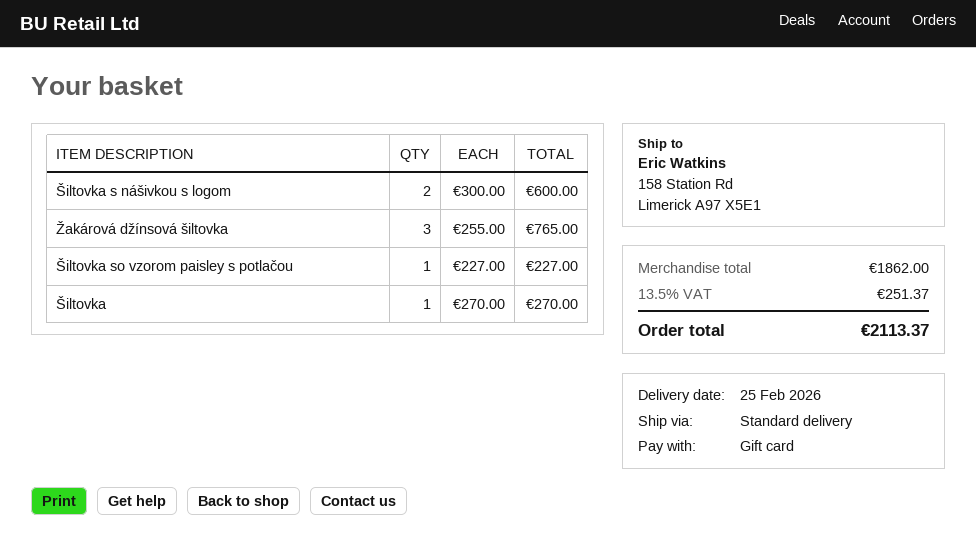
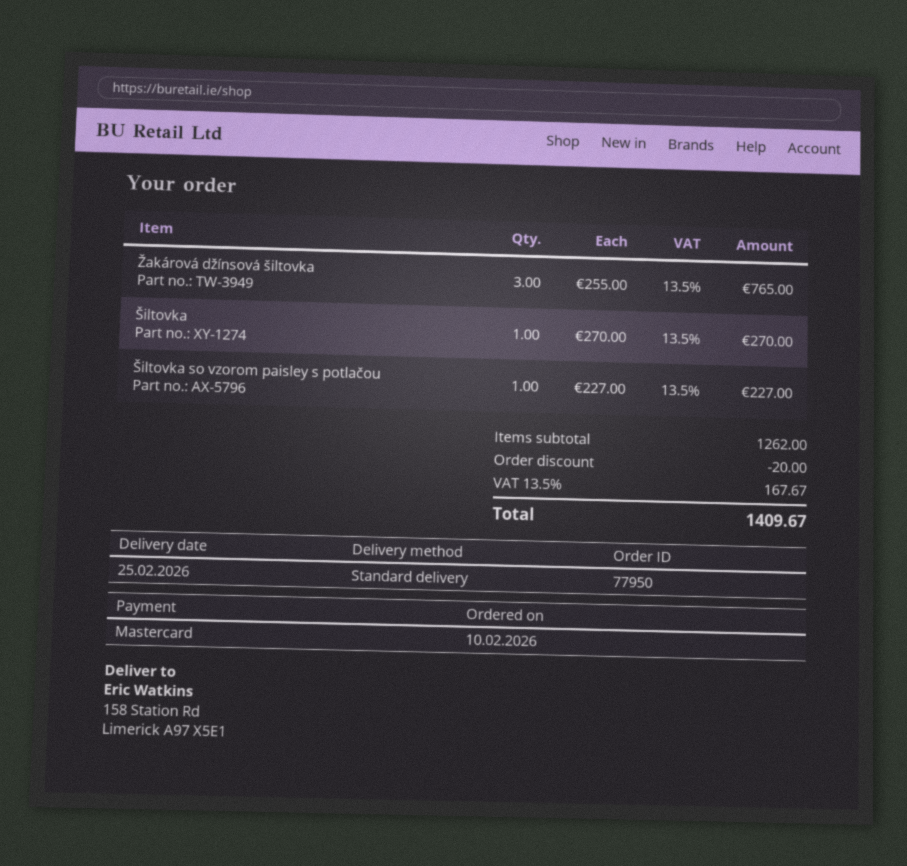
payment method: gift card -> Mastercard
Šiltovka s nášivkou s logom: 2 x 300.00 = 600.00 -> none
subtotal: 1862.00 -> 1262.00
discount: none -> 20.00
tax: 13.5% = 251.37 -> 13.5% = 167.67
total: 2113.37 -> 1409.67

